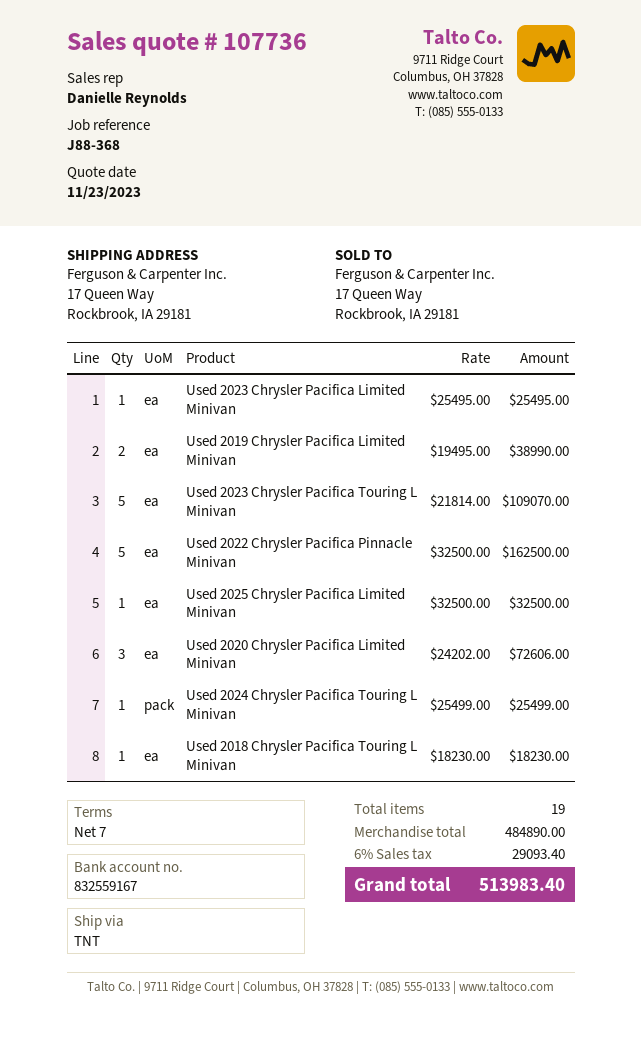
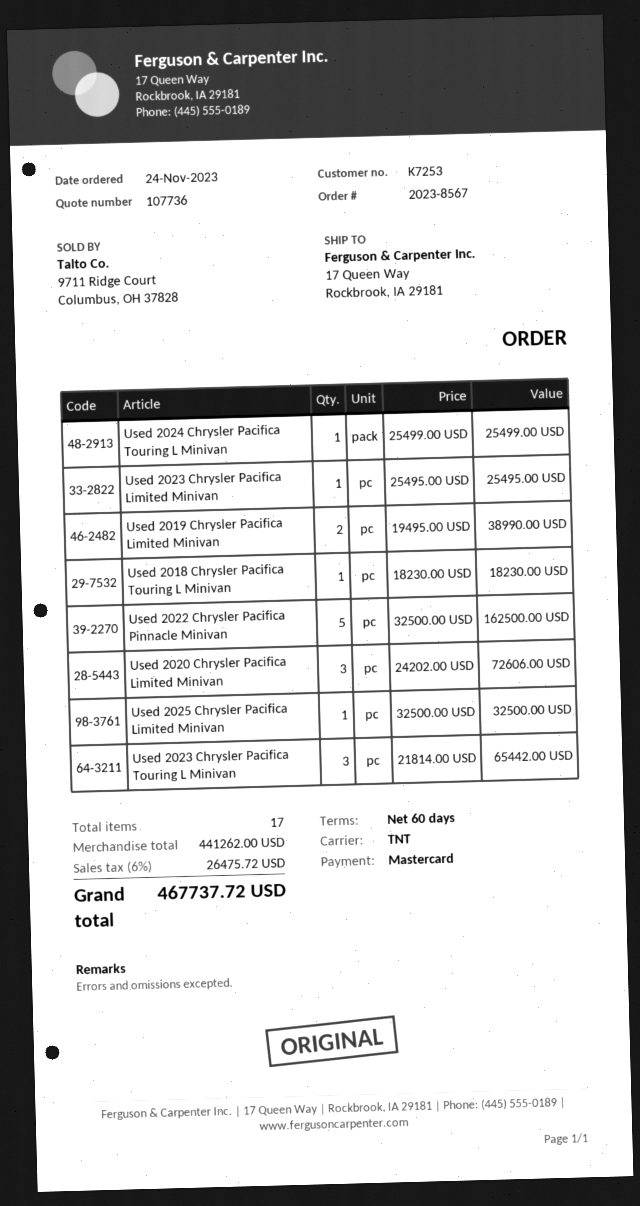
payment terms: 7 days -> 60 days
Used 2023 Chrysler Pacifica Touring L Minivan: 5 x 21814.00 = 109070.00 -> 3 x 21814.00 = 65442.00
total quantity: 19 -> 17
subtotal: 484890.00 -> 441262.00
tax: 6% = 29093.40 -> 6% = 26475.72
total: 513983.40 -> 467737.72

